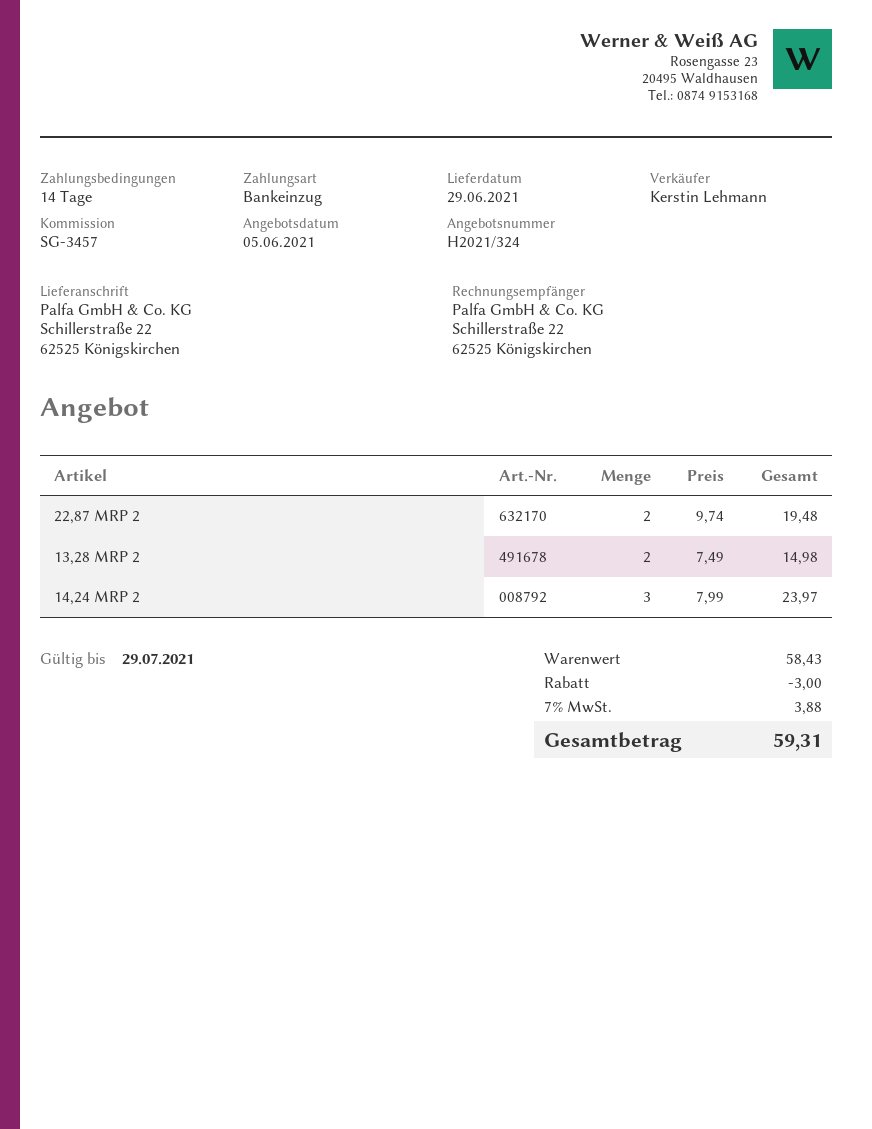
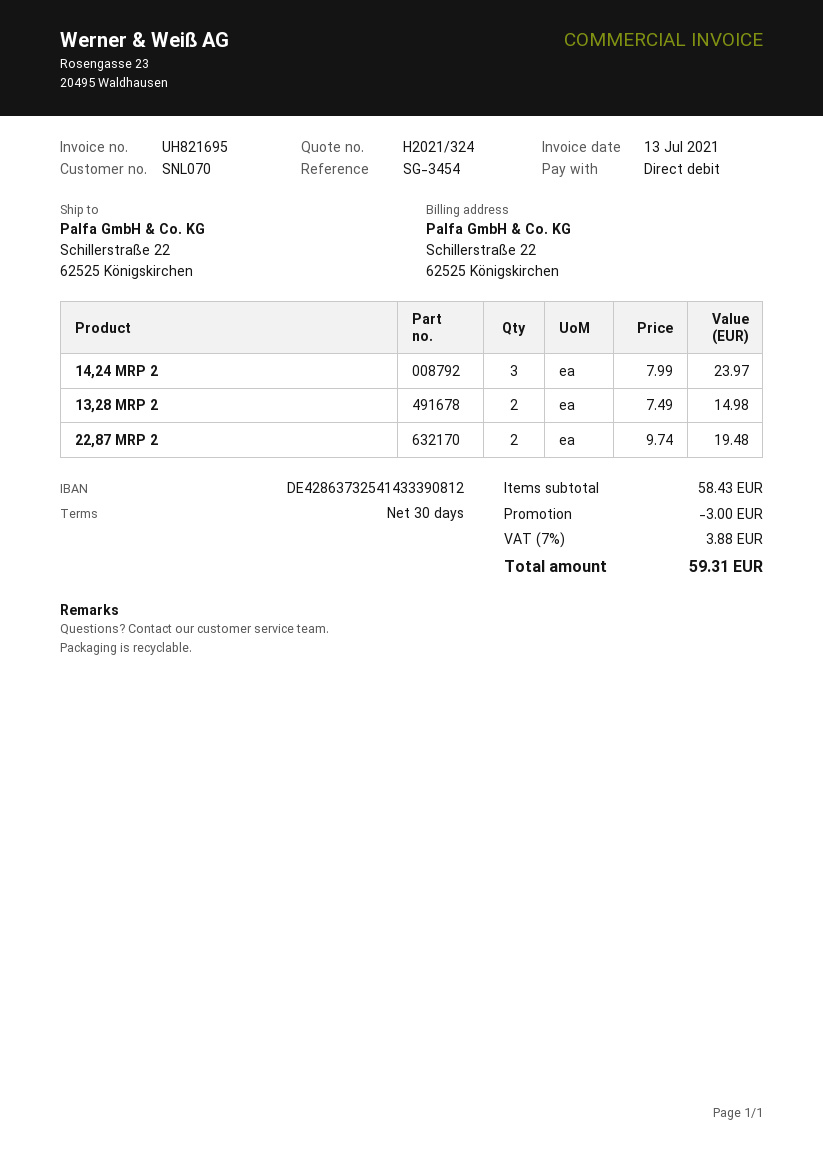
payment terms: 14 days -> 30 days
reference: SG-3457 -> SG-3454

